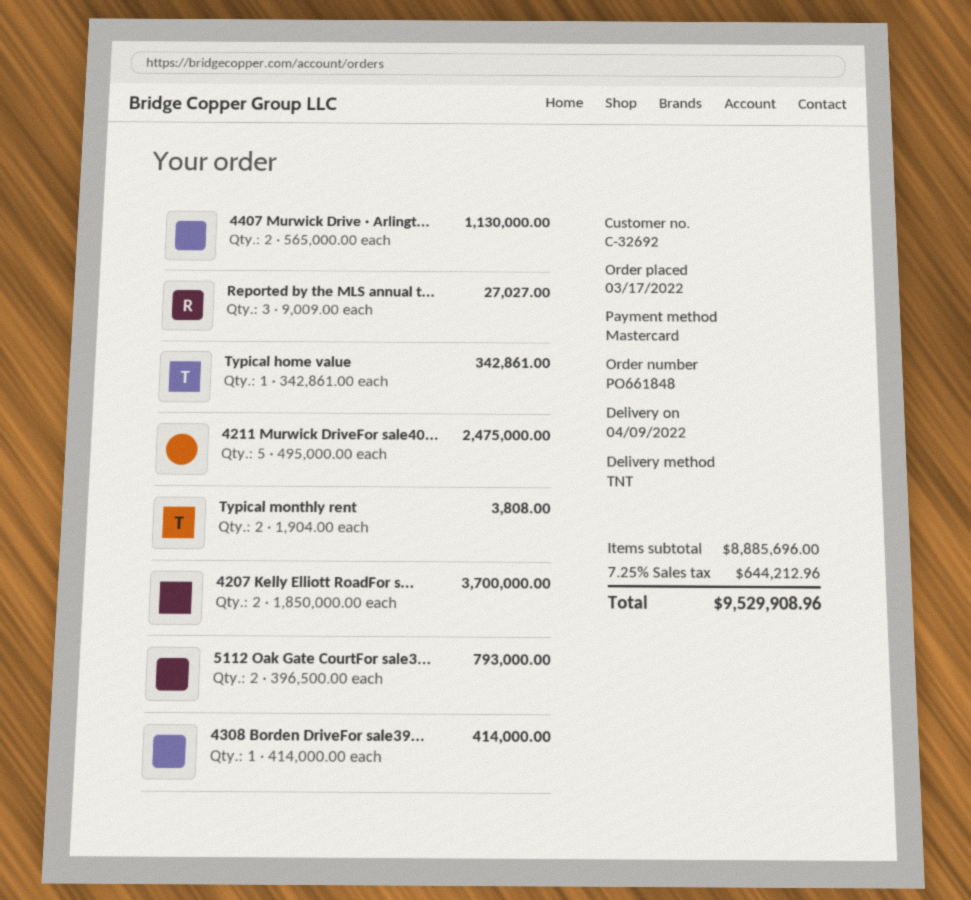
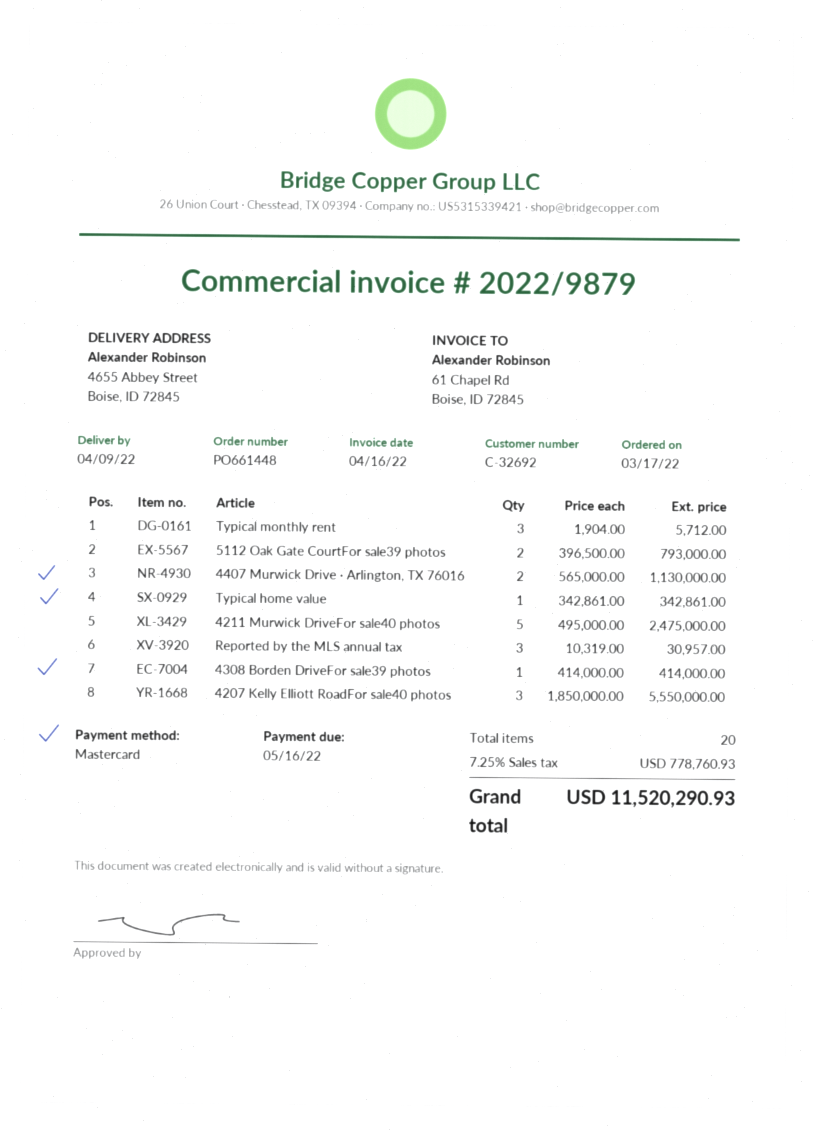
order number: PO661848 -> PO661448
Reported by the MLS annual t...: 3 x 9009.00 = 27027.00 -> 3 x 10319.00 = 30957.00
Typical monthly rent: 2 x 1904.00 = 3808.00 -> 3 x 1904.00 = 5712.00
4207 Kelly Elliott RoadFor s...: 2 x 1850000.00 = 3700000.00 -> 3 x 1850000.00 = 5550000.00
tax: 7.25% = 644212.96 -> 7.25% = 778760.93
total: 9529908.96 -> 11520290.93

